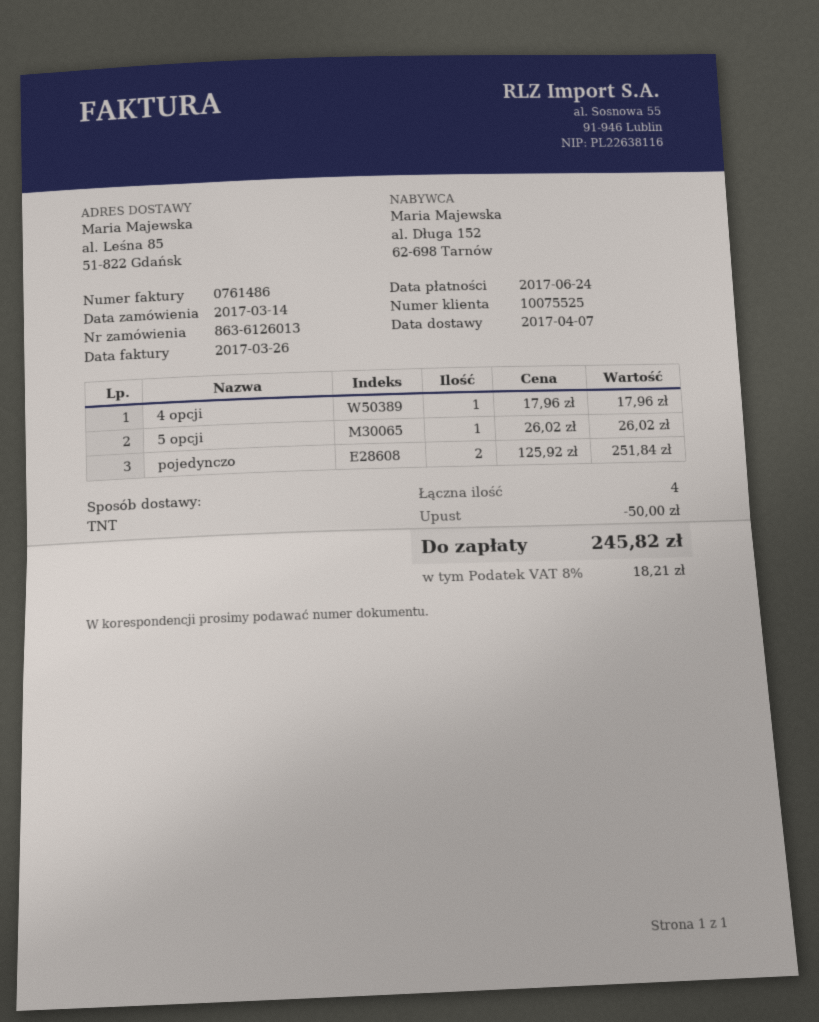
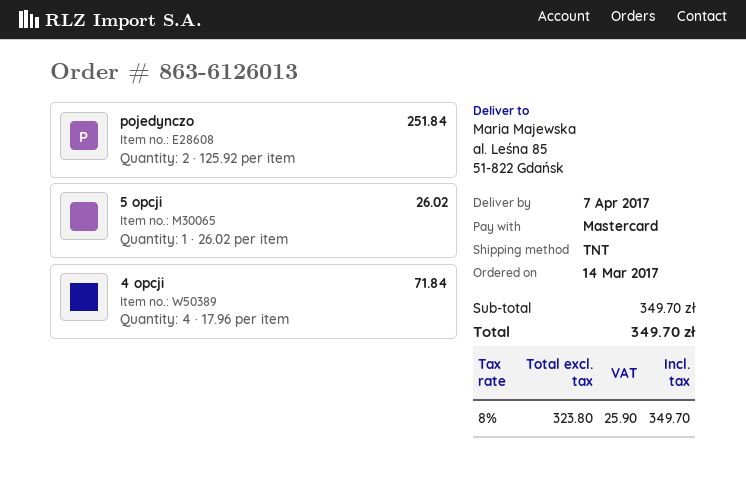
4 opcji: 1 x 17.96 = 17.96 -> 4 x 17.96 = 71.84
discount: 50.00 -> none
tax: 8% = 18.21 -> 8% = 25.90
total: 245.82 -> 349.70

